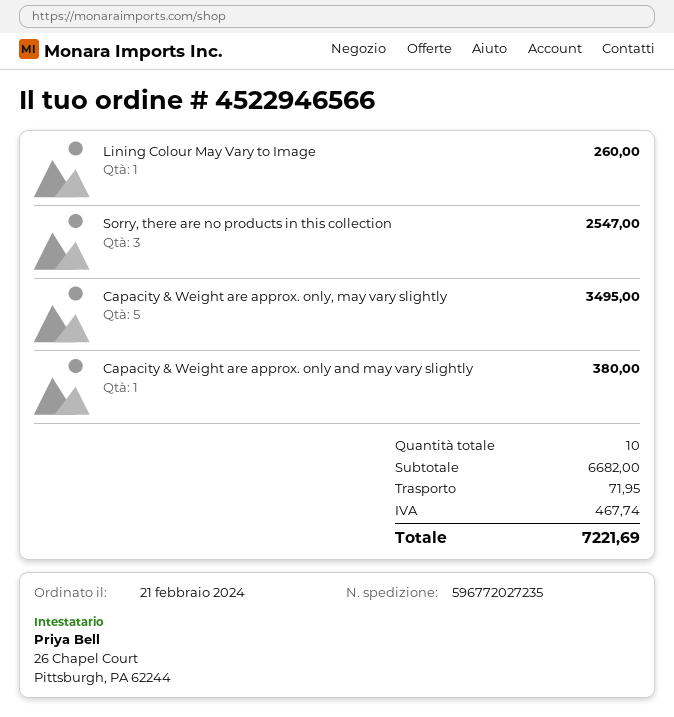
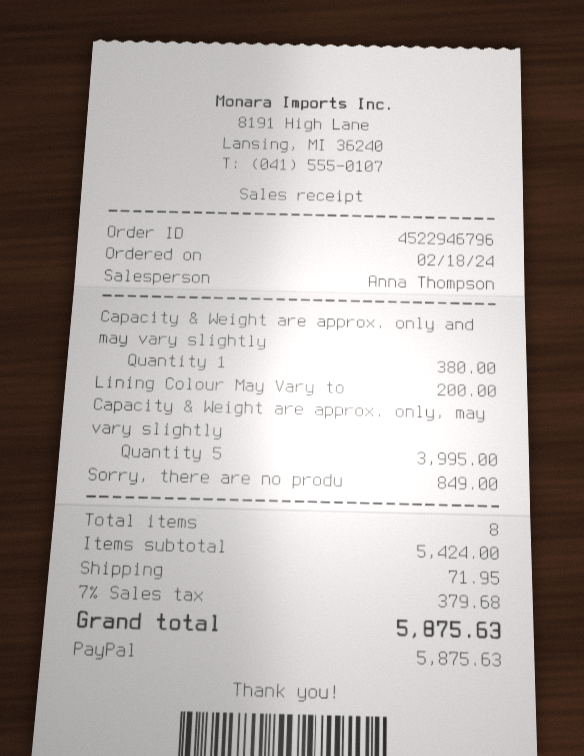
order number: 4522946566 -> 4522946796
order date: 2024-02-21 -> 2024-02-18
Lining Colour May Vary to Image: 1 for 260.00 -> 1 for 200.00
Sorry, there are no products in this collection: 3 for 2547.00 -> 1 for 849.00
Capacity & Weight are approx. only, may vary slightly: 5 for 3495.00 -> 5 for 3995.00
total quantity: 10 -> 8
subtotal: 6682.00 -> 5424.00
tax: 467.74 -> 379.68
total: 7221.69 -> 5875.63

